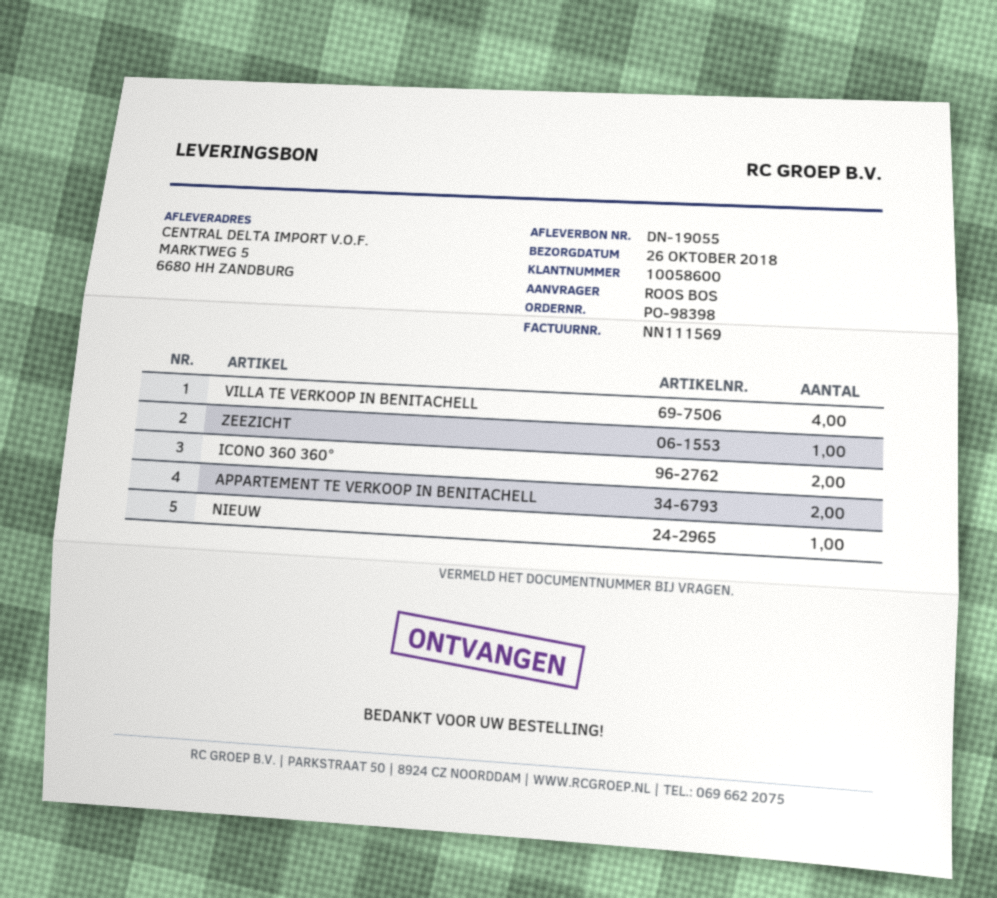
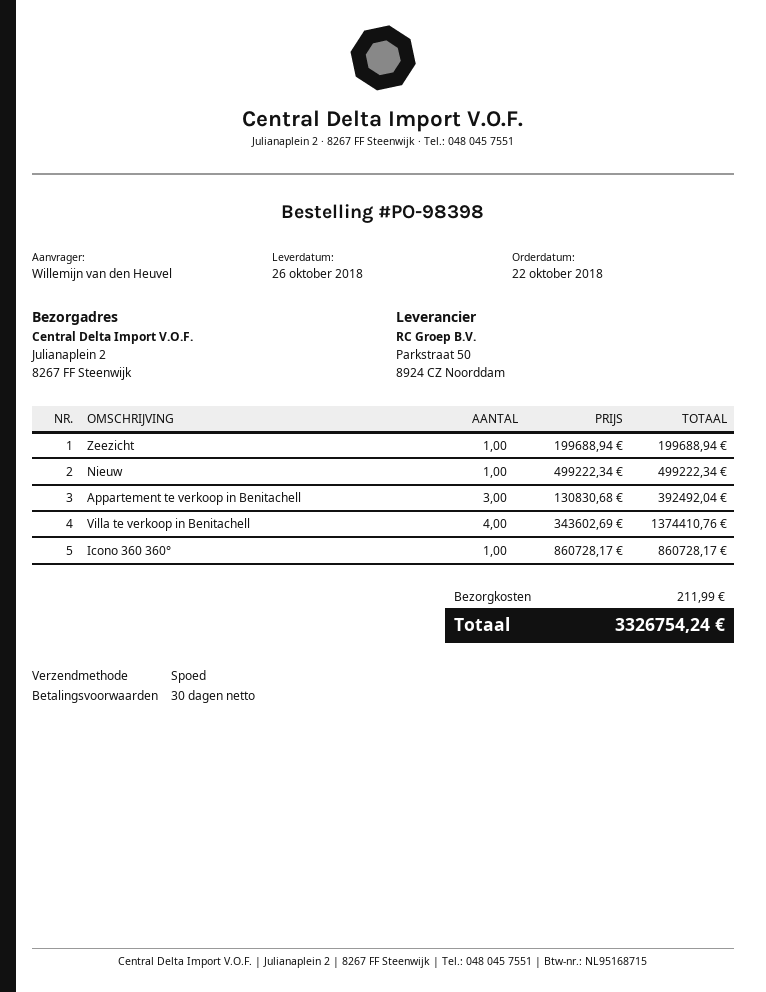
ordered by: ROOS BOS -> Willemijn van den Heuvel
ship to: MARKTWEG 5, 6680 HH ZANDBURG -> Julianaplein 2, 8267 FF Steenwijk
ICONO 360 360°: 2 -> 1
APPARTEMENT TE VERKOOP IN BENITACHELL: 2 -> 3

